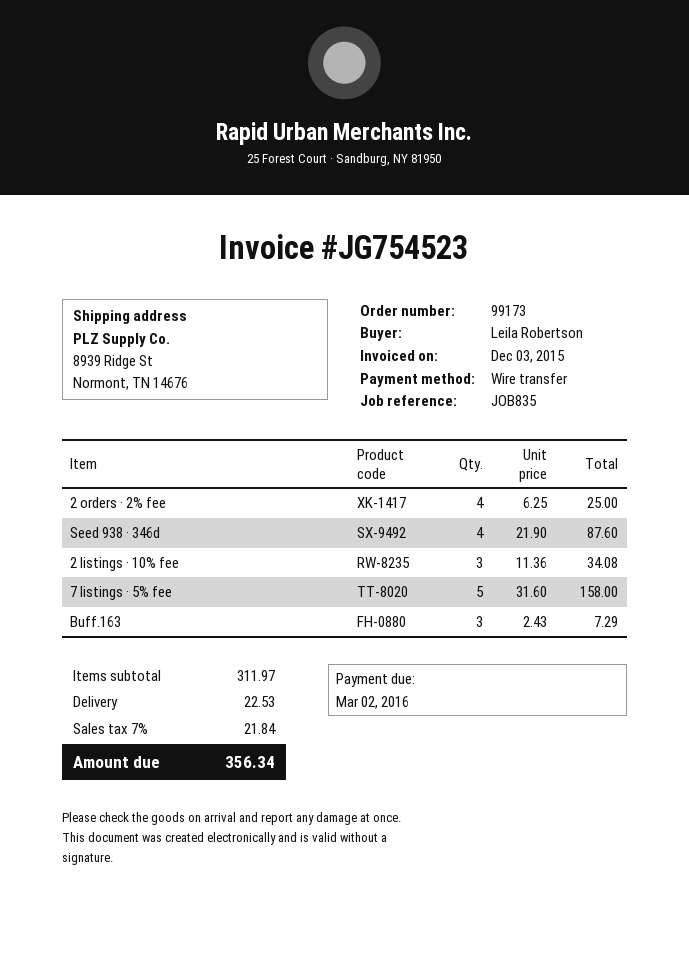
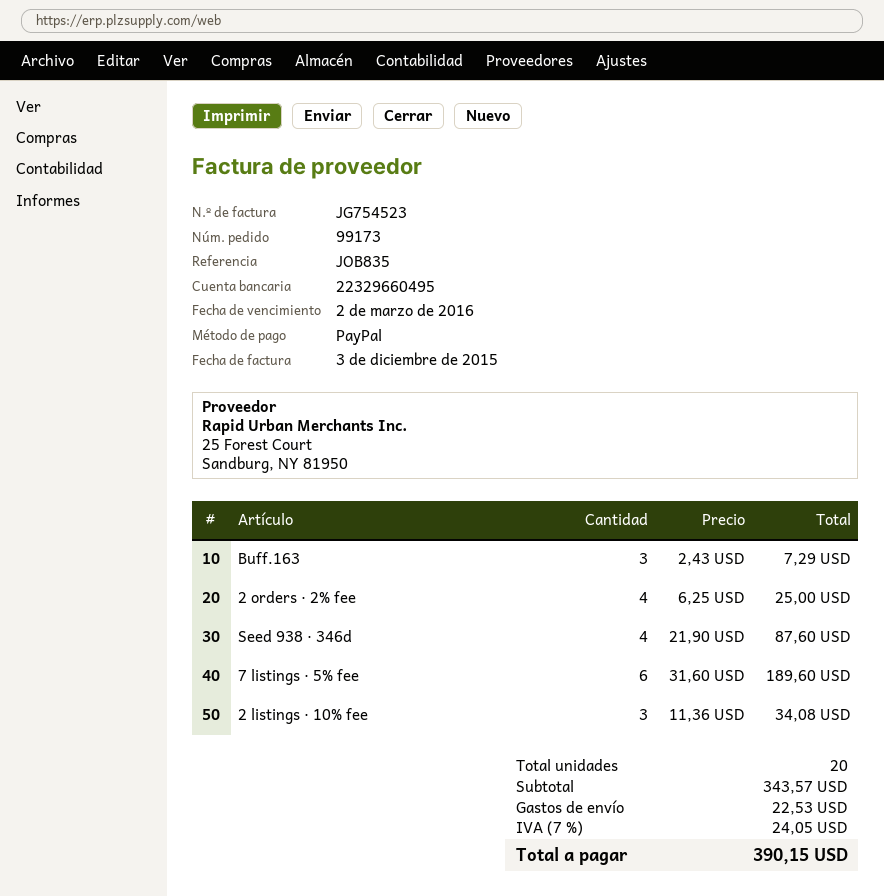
payment method: bank transfer -> PayPal
7 listings · 5% fee: 5 x 31.60 = 158.00 -> 6 x 31.60 = 189.60
subtotal: 311.97 -> 343.57
tax: 7% = 21.84 -> 7% = 24.05
total: 356.34 -> 390.15

